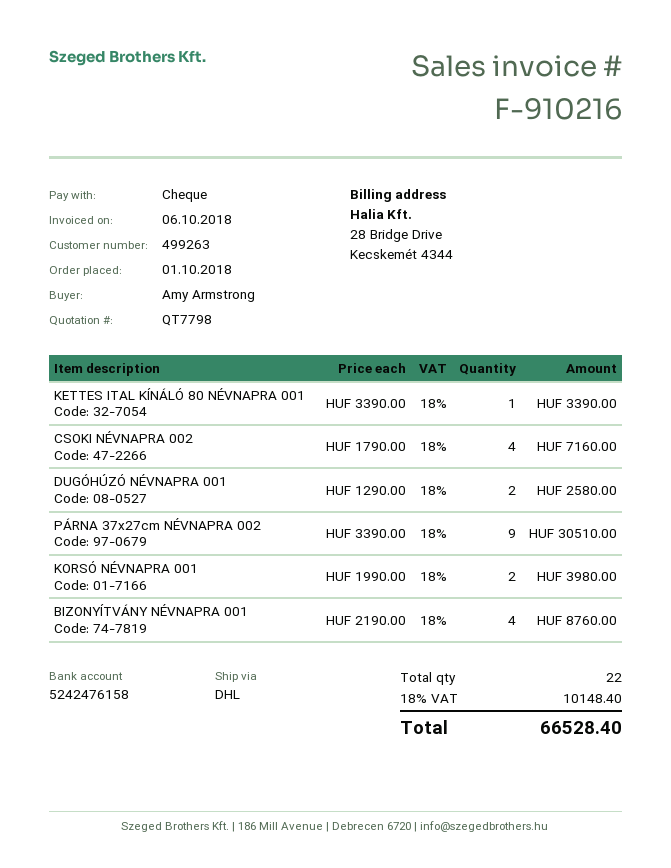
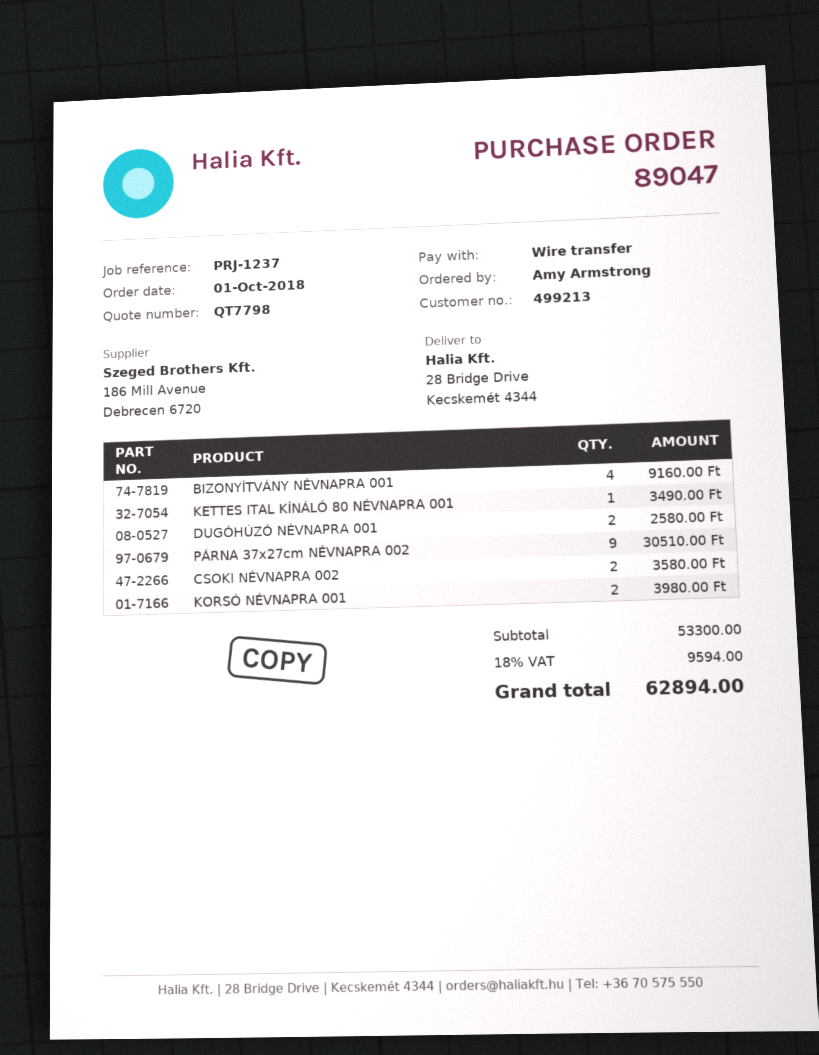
customer number: 499263 -> 499213
payment method: cheque -> bank transfer
KETTES ITAL KÍNÁLÓ 80 NÉVNAPRA 001: 1 for 3390.00 -> 1 for 3490.00
CSOKI NÉVNAPRA 002: 4 for 7160.00 -> 2 for 3580.00
BIZONYÍTVÁNY NÉVNAPRA 001: 4 for 8760.00 -> 4 for 9160.00
tax: 18% = 10148.40 -> 18% = 9594.00
total: 66528.40 -> 62894.00

